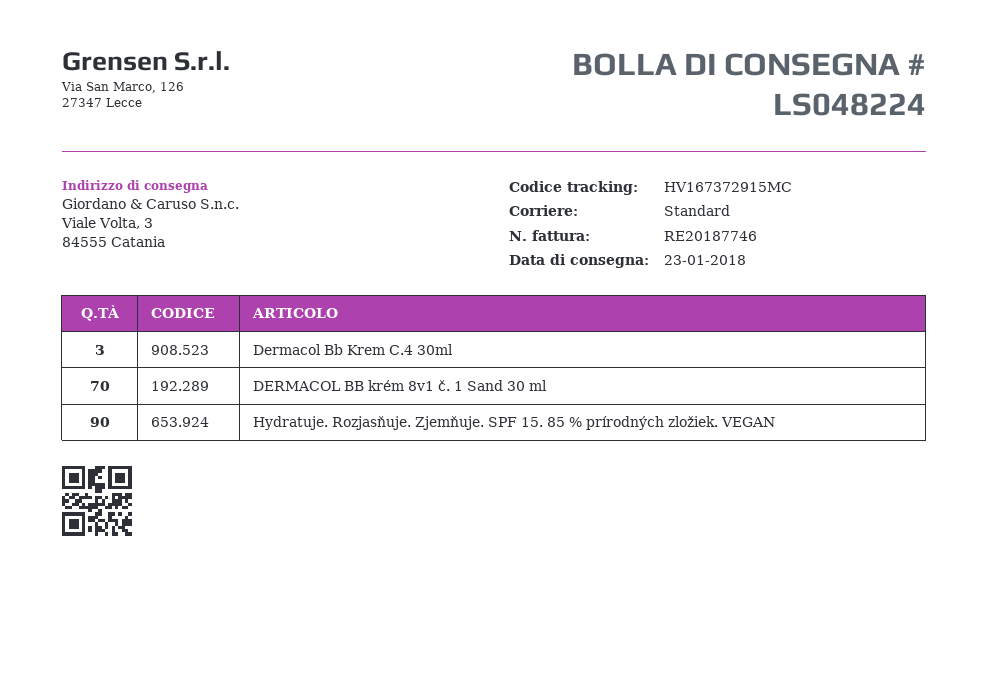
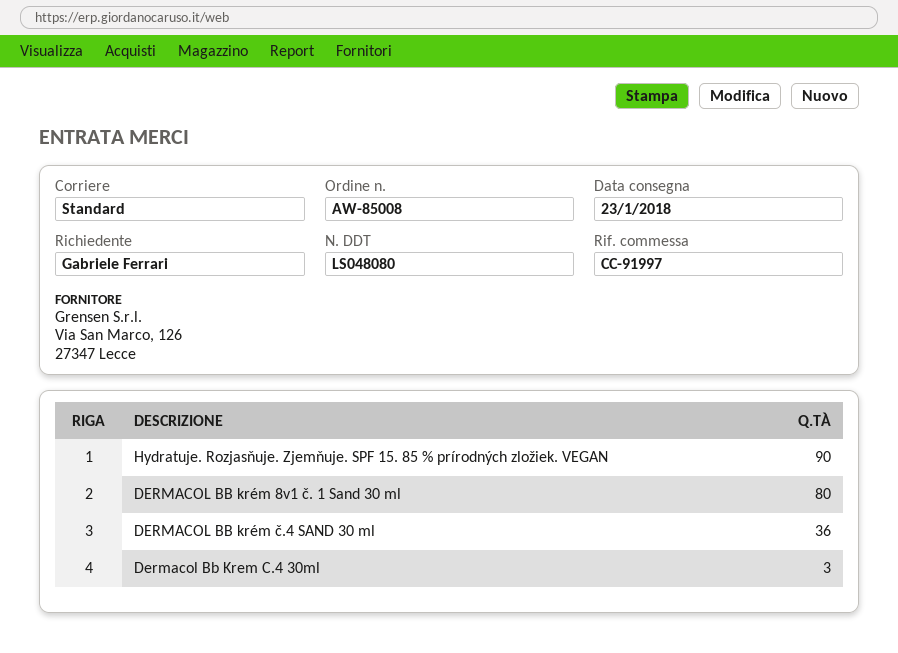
delivery note number: LS048224 -> LS048080
DERMACOL BB krém 8v1 č. 1 Sand 30 ml: 70 -> 80
DERMACOL BB krém č.4 SAND 30 ml: none -> 36

